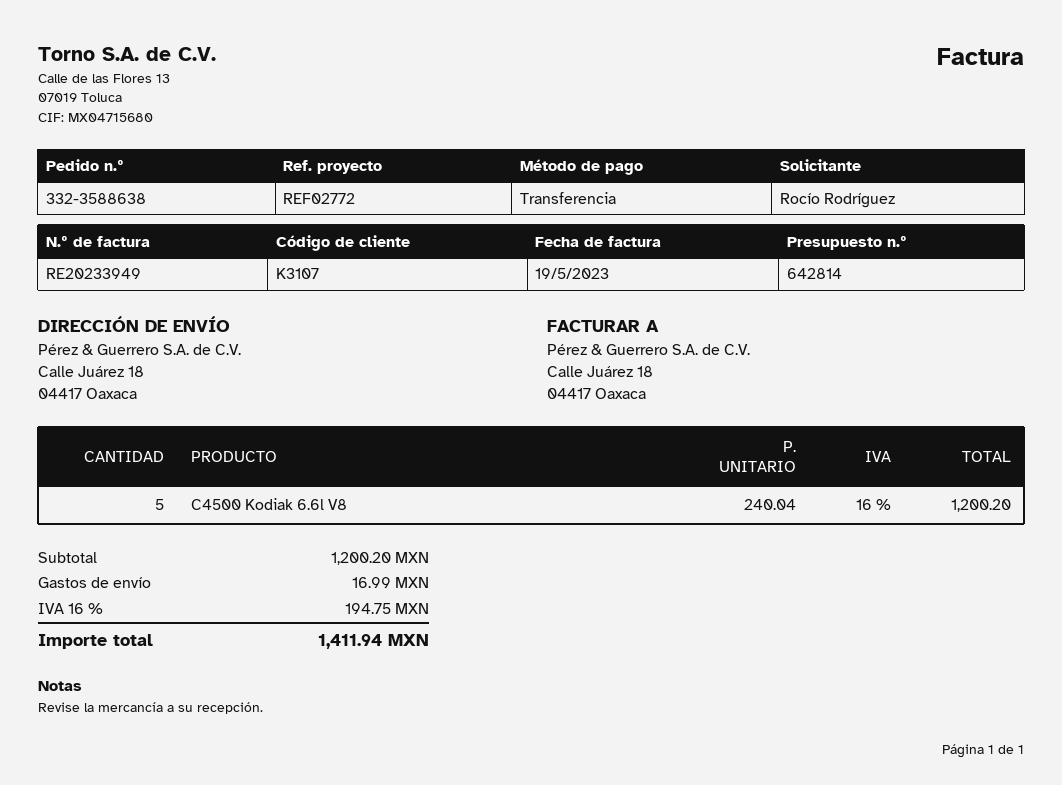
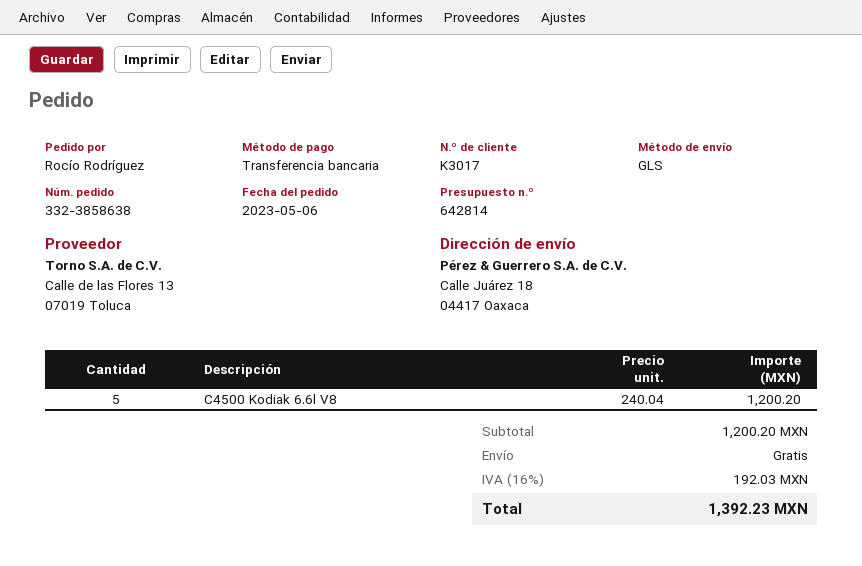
order number: 332-3588638 -> 332-3858638
customer number: K3107 -> K3017
shipping: 16.99 -> 0.00
tax: 16% = 194.75 -> 16% = 192.03
total: 1411.94 -> 1392.23

